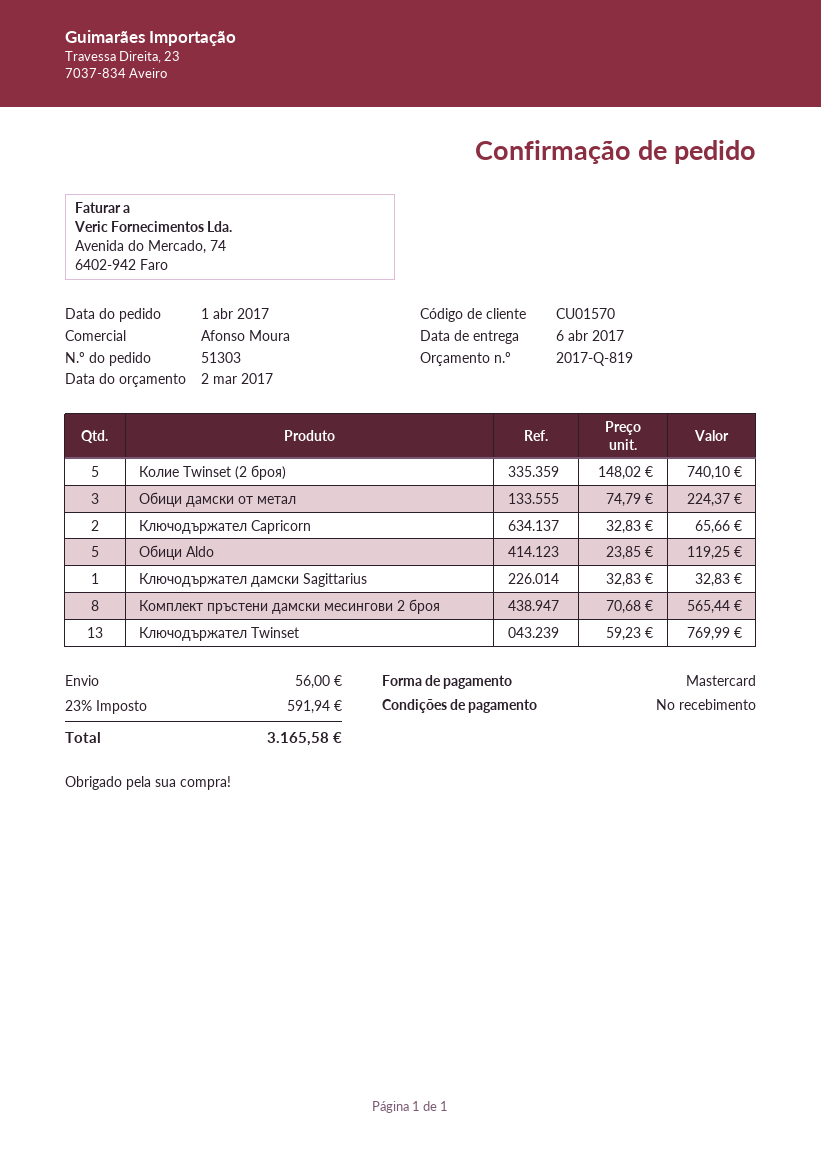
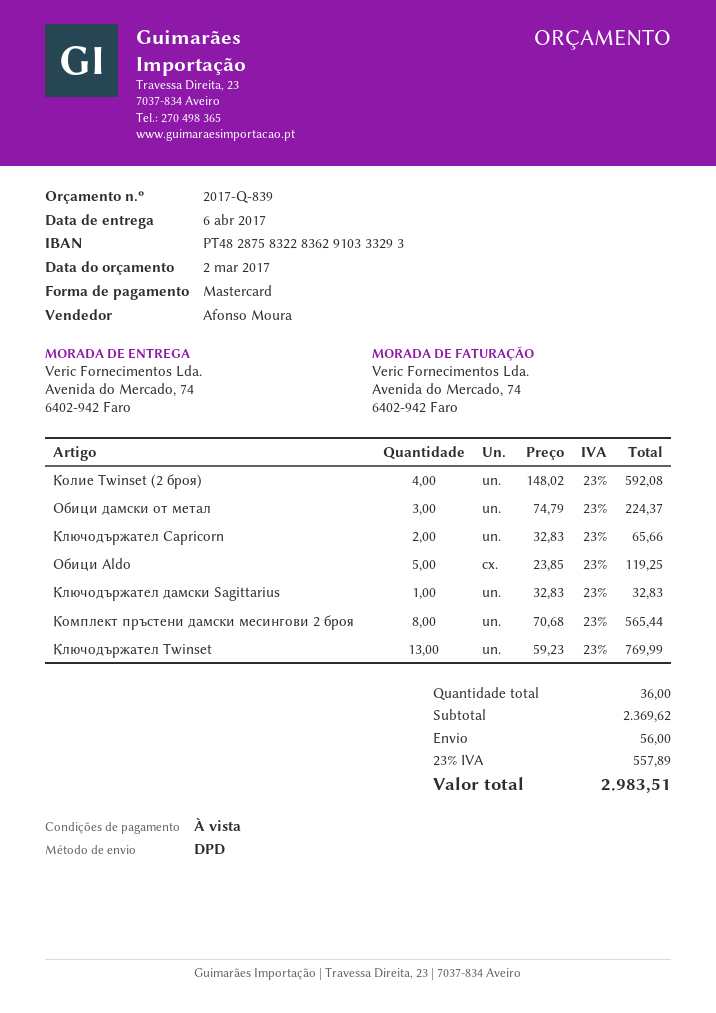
quote number: 2017-Q-819 -> 2017-Q-839
Колие Twinset (2 броя): 5 x 148.02 = 740.10 -> 4 x 148.02 = 592.08
tax: 23% = 591.94 -> 23% = 557.89
total: 3165.58 -> 2983.51

